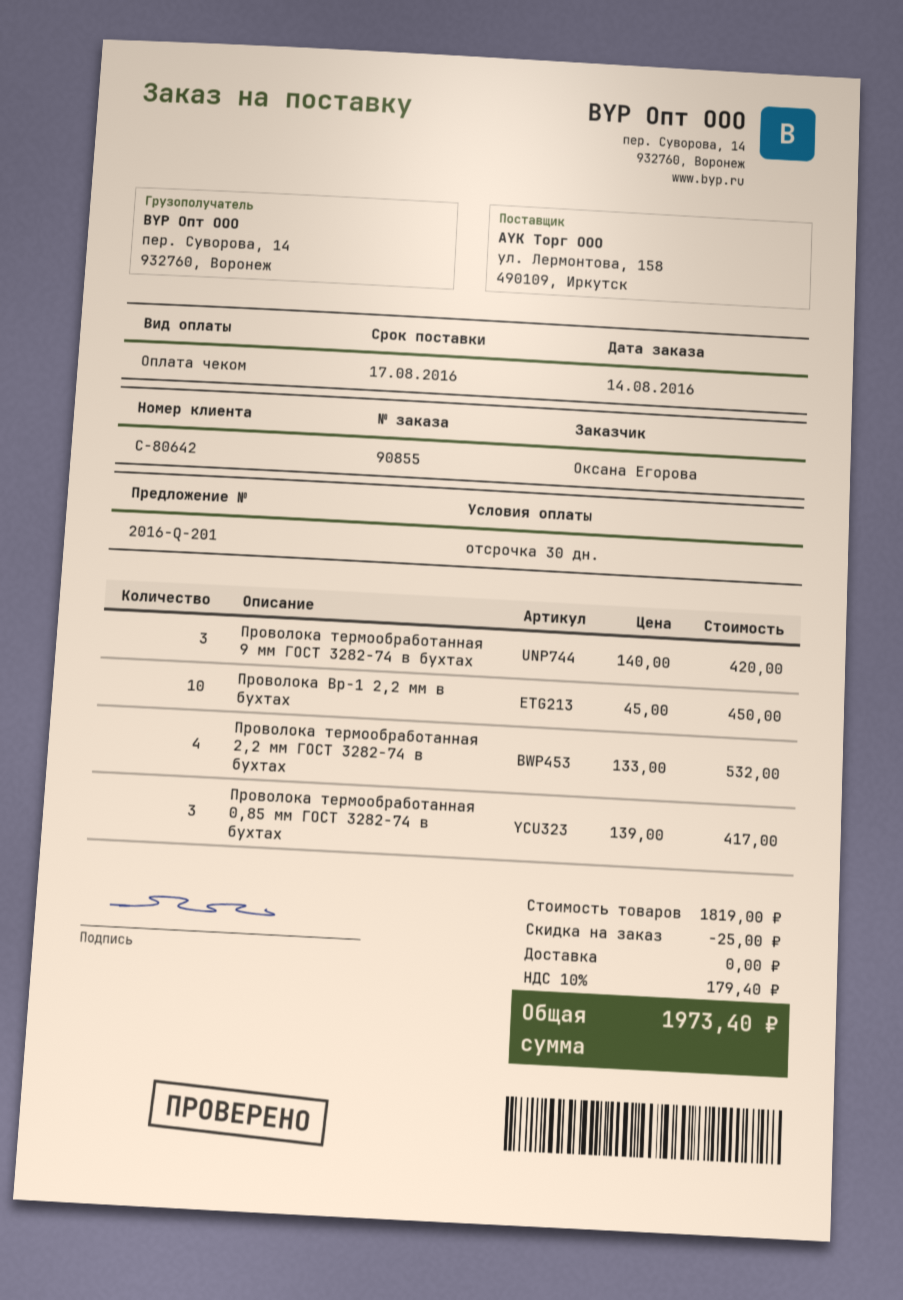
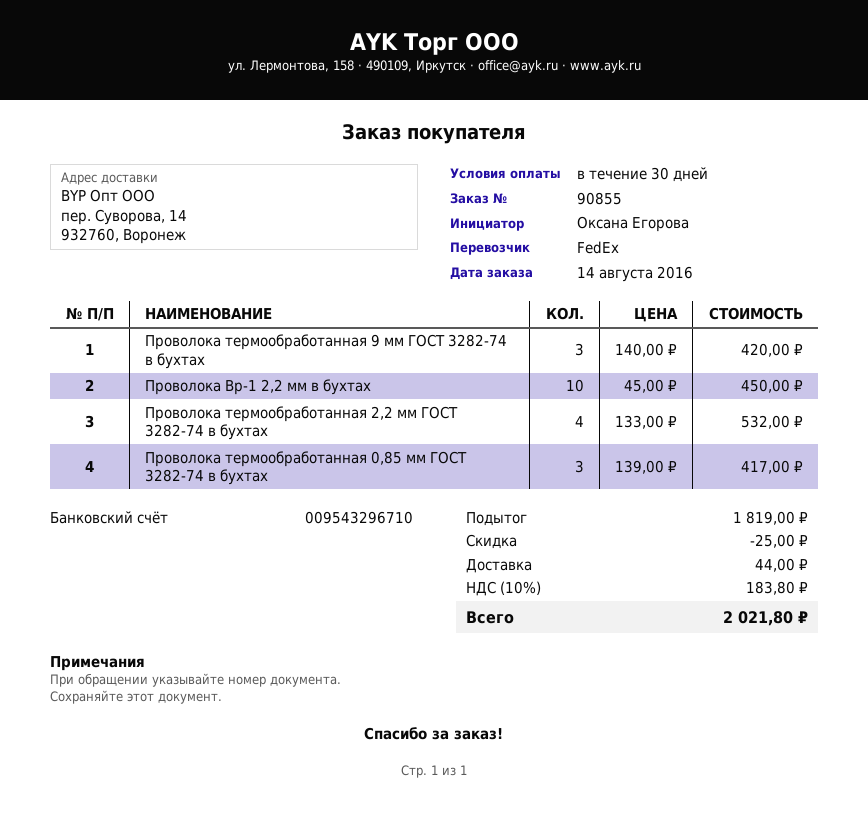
shipping: 0.00 -> 44.00
tax: 10% = 179.40 -> 10% = 183.80
total: 1973.40 -> 2021.80

